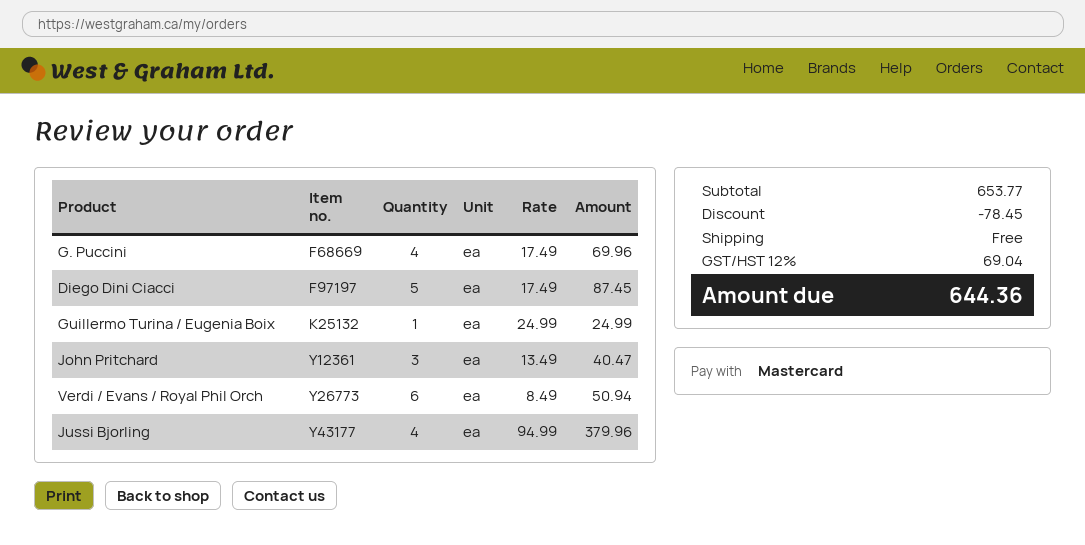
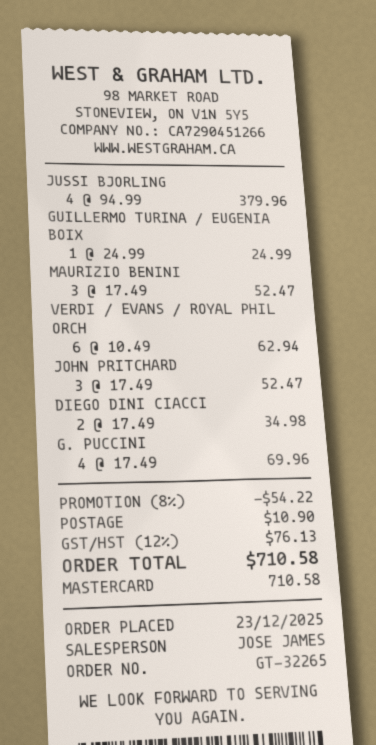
Diego Dini Ciacci: 5 x 17.49 = 87.45 -> 2 x 17.49 = 34.98
John Pritchard: 3 x 13.49 = 40.47 -> 3 x 17.49 = 52.47
Verdi / Evans / Royal Phil Orch: 6 x 8.49 = 50.94 -> 6 x 10.49 = 62.94
MAURIZIO BENINI: none -> 3 x 17.49 = 52.47
discount: 78.45 -> 54.22
shipping: 0.00 -> 10.90
tax: 12% = 69.04 -> 12% = 76.13
total: 644.36 -> 710.58

